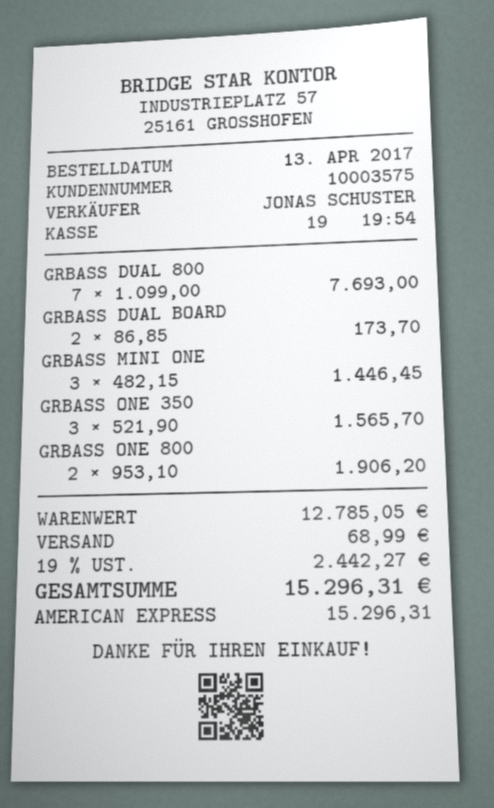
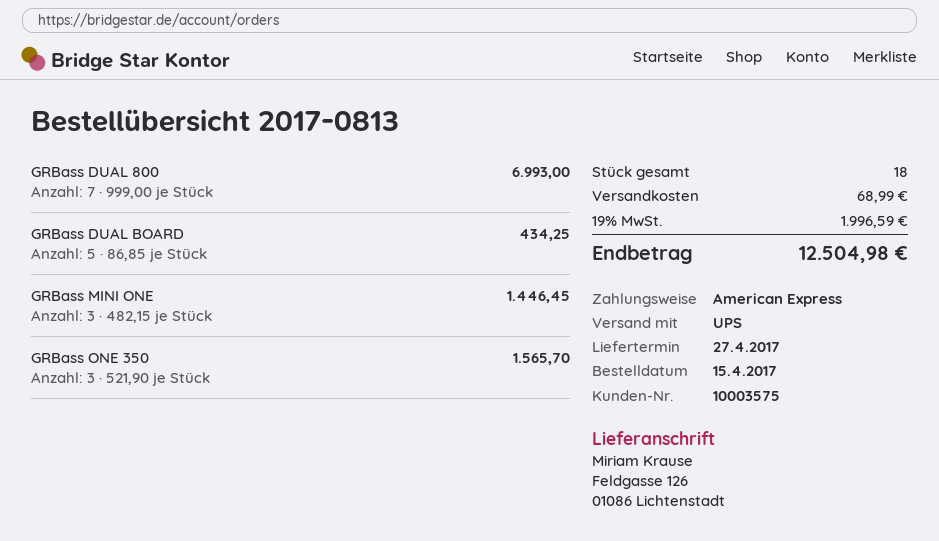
order date: 2017-04-13 -> 2017-04-15
GRBASS DUAL 800: 7 x 1099.00 = 7693.00 -> 7 x 999.00 = 6993.00
GRBASS DUAL BOARD: 2 x 86.85 = 173.70 -> 5 x 86.85 = 434.25
GRBASS ONE 800: 2 x 953.10 = 1906.20 -> none
tax: 19% = 2442.27 -> 19% = 1996.59
total: 15296.31 -> 12504.98

